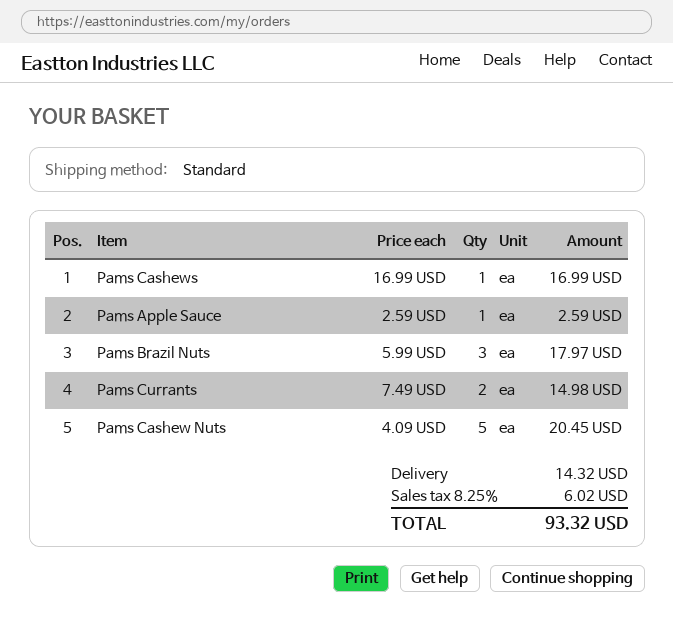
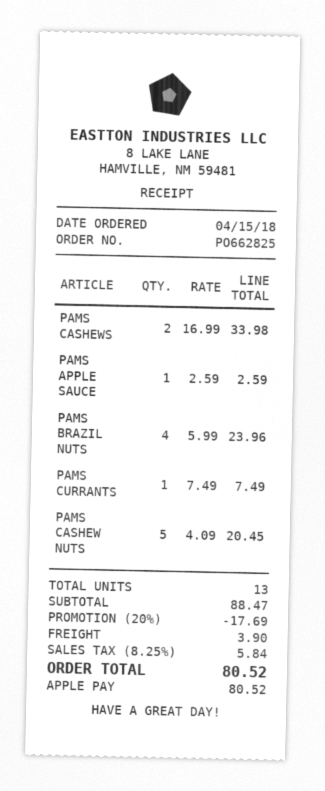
Pams Cashews: 1 x 16.99 = 16.99 -> 2 x 16.99 = 33.98
Pams Brazil Nuts: 3 x 5.99 = 17.97 -> 4 x 5.99 = 23.96
Pams Currants: 2 x 7.49 = 14.98 -> 1 x 7.49 = 7.49
discount: none -> 20% = 17.69
shipping: 14.32 -> 3.90
tax: 8.25% = 6.02 -> 8.25% = 5.84
total: 93.32 -> 80.52

